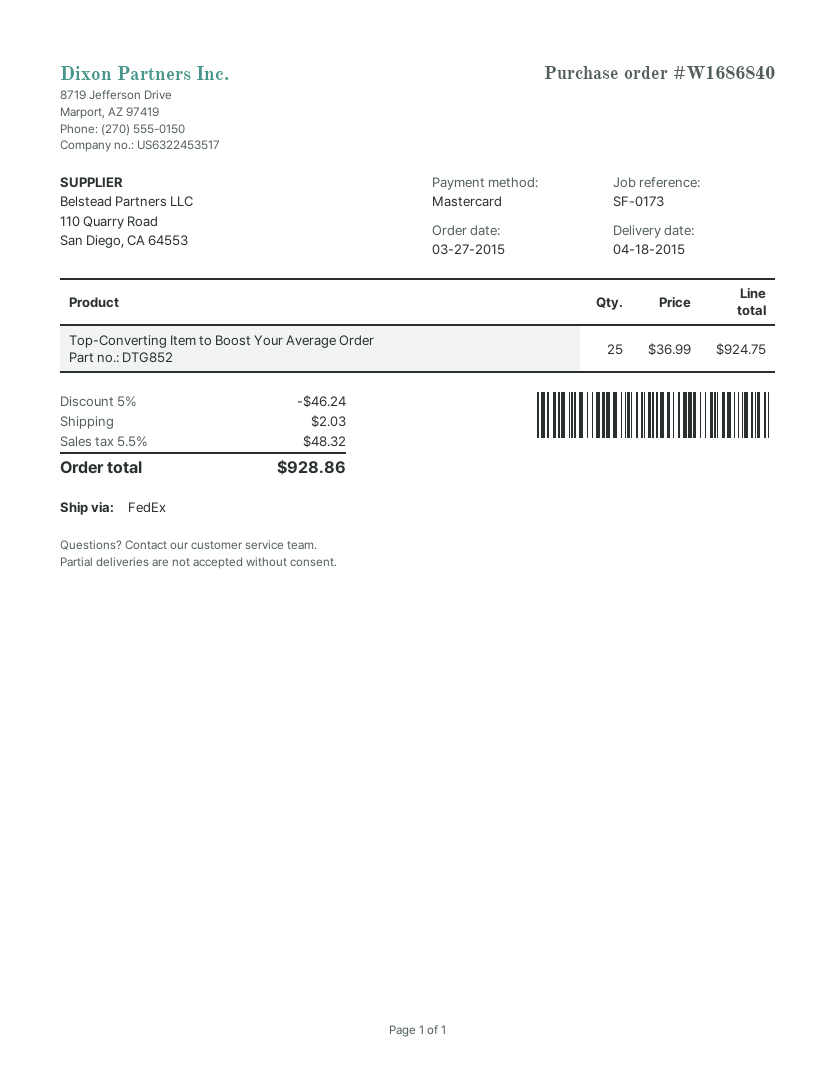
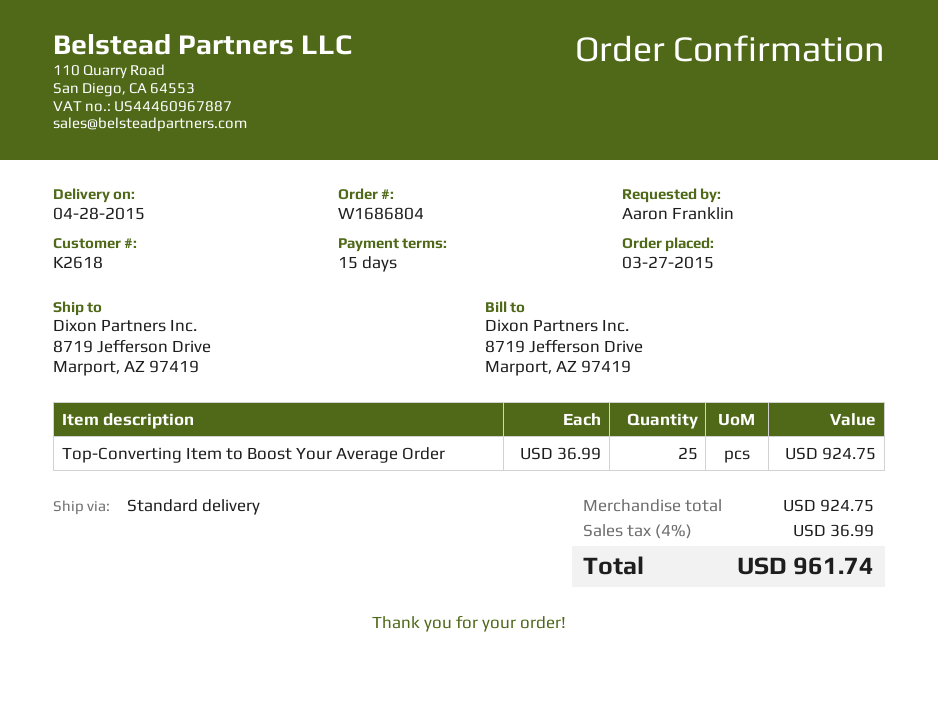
order number: W1686840 -> W1686804
delivery date: 2015-04-18 -> 2015-04-28
shipping method: FedEx -> standard
discount: 5% = 46.24 -> none
shipping: 2.03 -> none
tax: 5.5% = 48.32 -> 4% = 36.99
total: 928.86 -> 961.74

